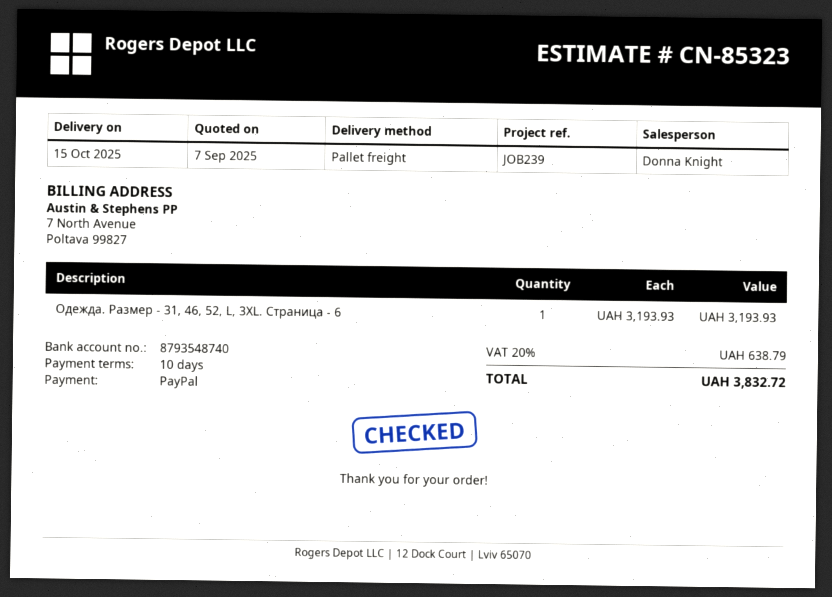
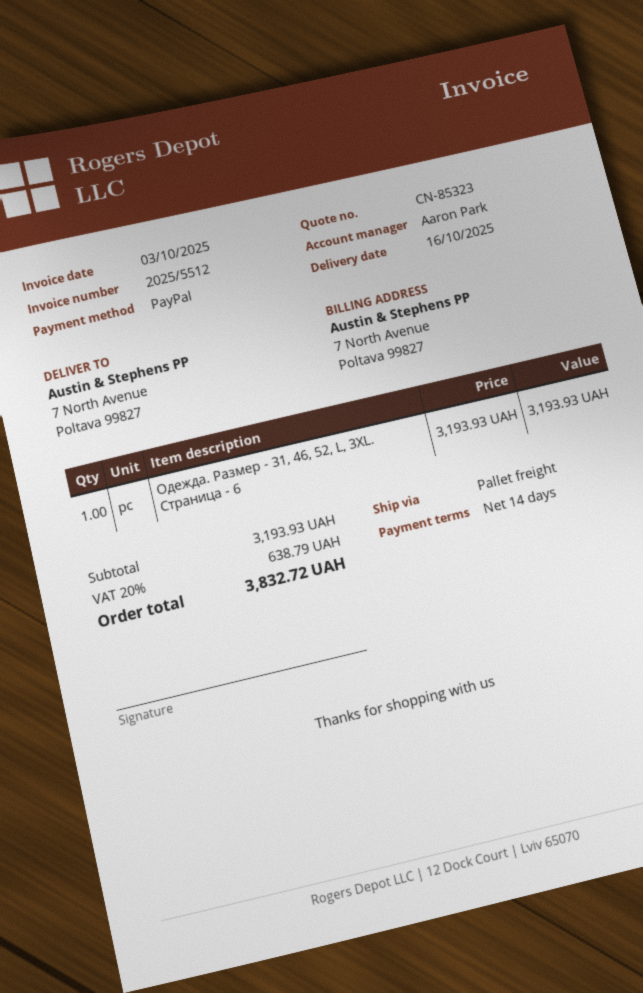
delivery date: 2025-10-15 -> 2025-10-16
payment terms: 10 days -> 14 days
sales rep: Donna Knight -> Aaron Park

